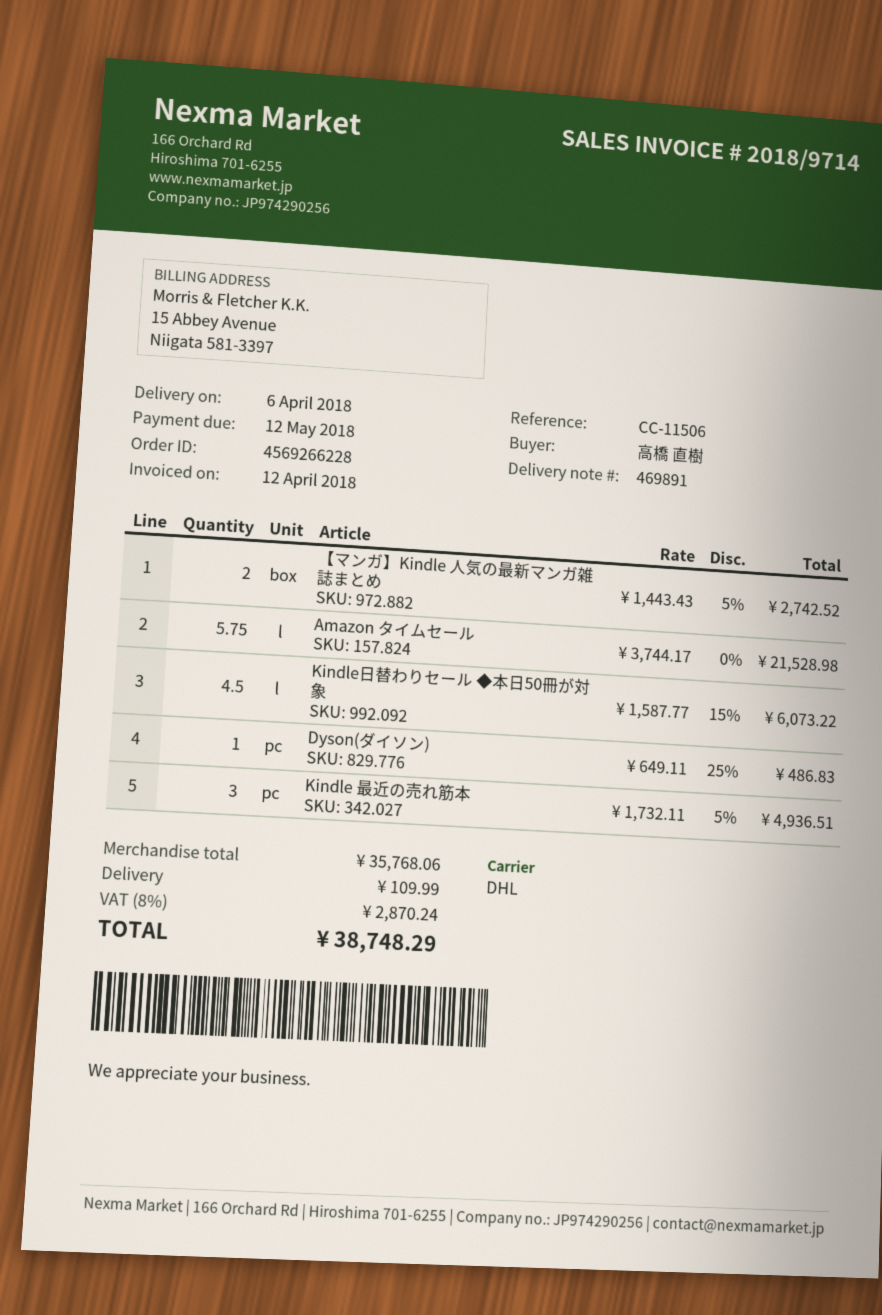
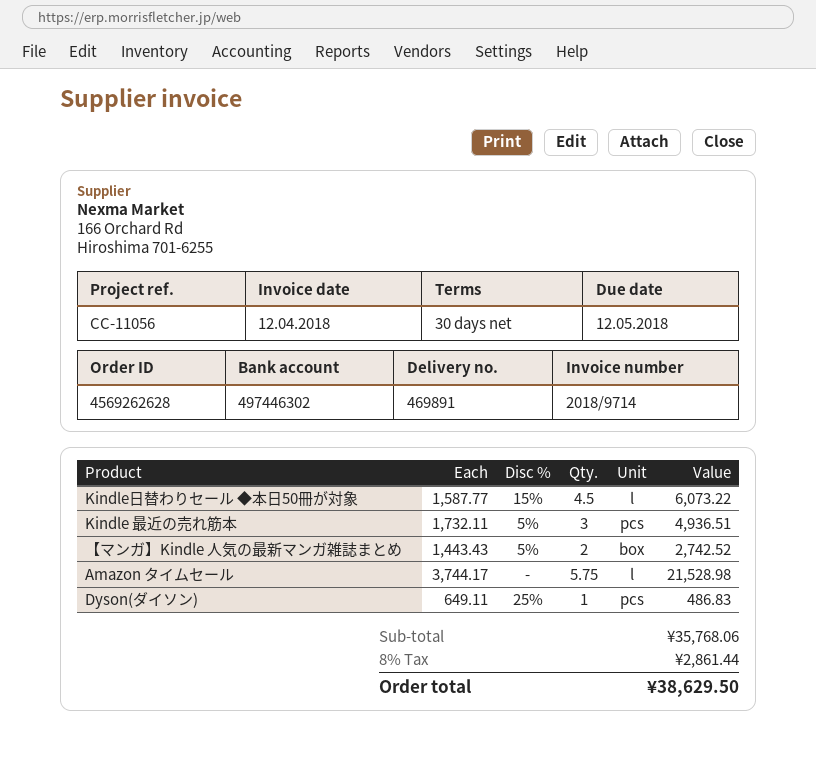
order number: 4569266228 -> 4569262628
reference: CC-11506 -> CC-11056
shipping: 109.99 -> none
tax: 8% = 2870.24 -> 8% = 2861.44
total: 38748.29 -> 38629.50

